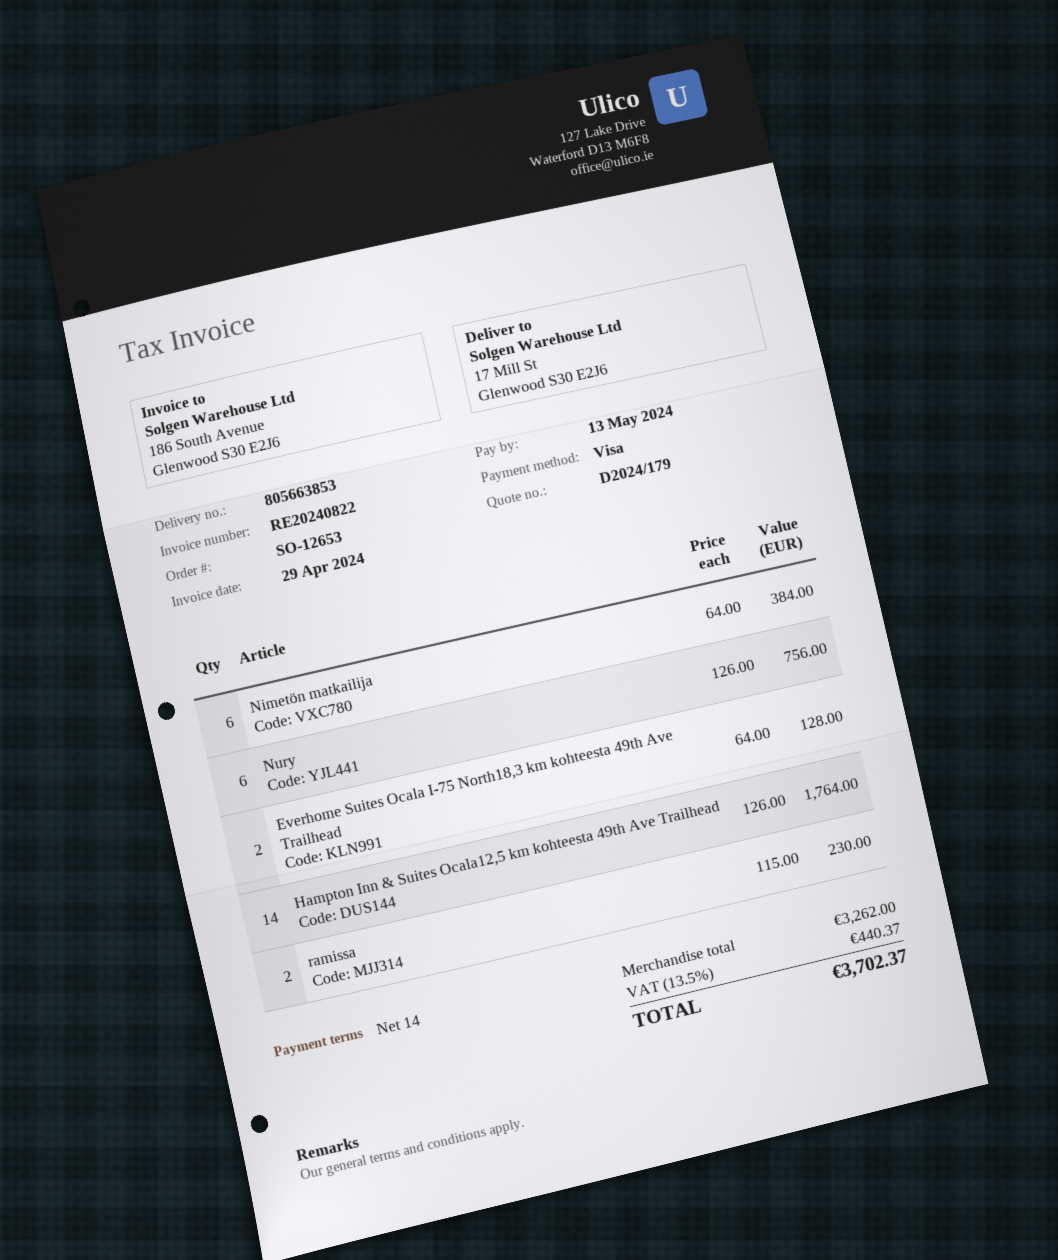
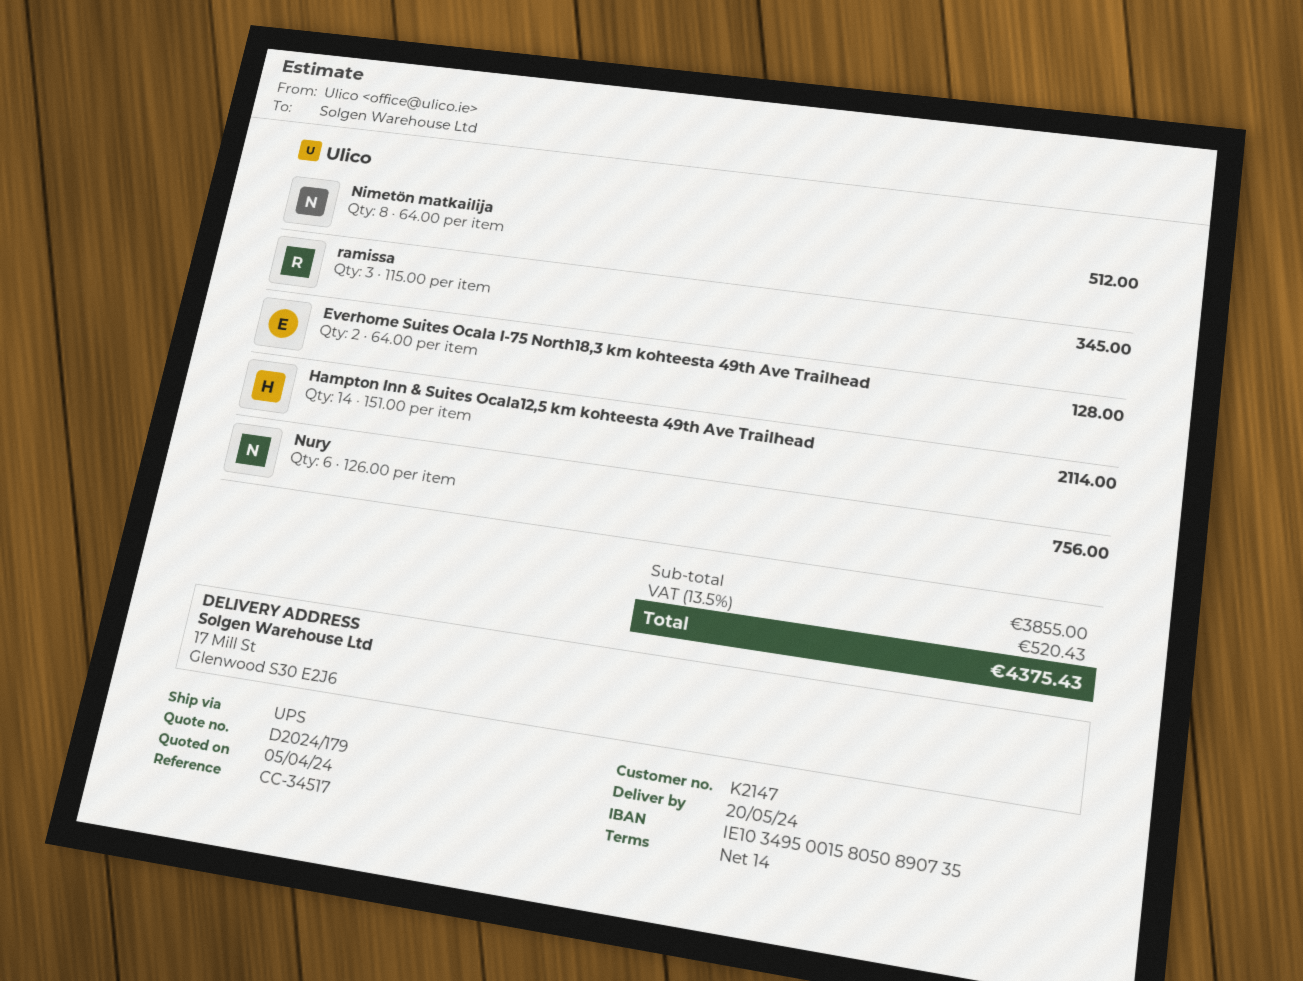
Nimetön matkailija: 6 x 64.00 = 384.00 -> 8 x 64.00 = 512.00
Hampton Inn & Suites Ocala12,5 km kohteesta 49th Ave Trailhead: 14 x 126.00 = 1764.00 -> 14 x 151.00 = 2114.00
ramissa: 2 x 115.00 = 230.00 -> 3 x 115.00 = 345.00
subtotal: 3262.00 -> 3855.00
tax: 13.5% = 440.37 -> 13.5% = 520.43
total: 3702.37 -> 4375.43

